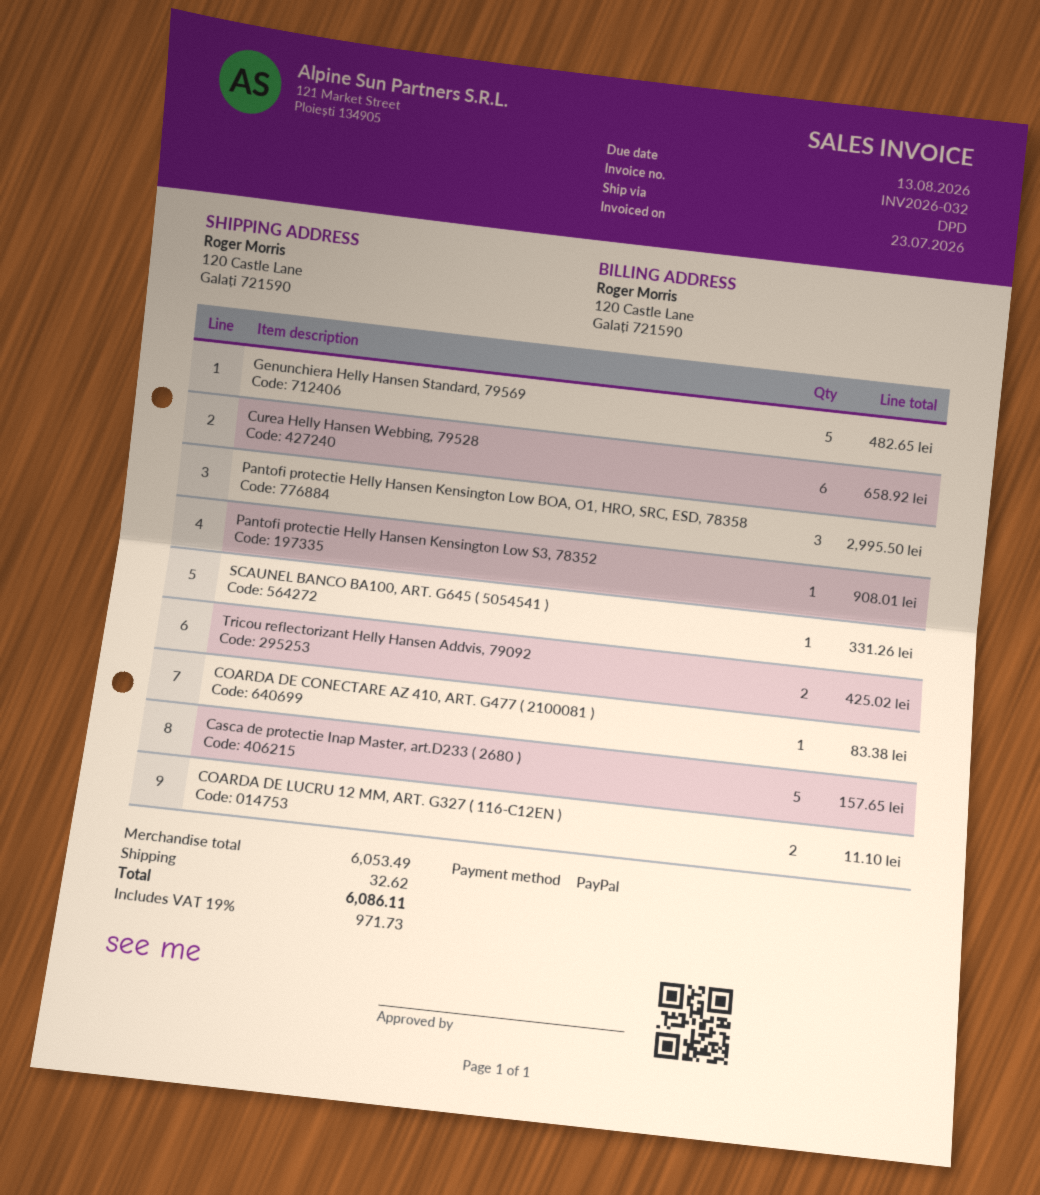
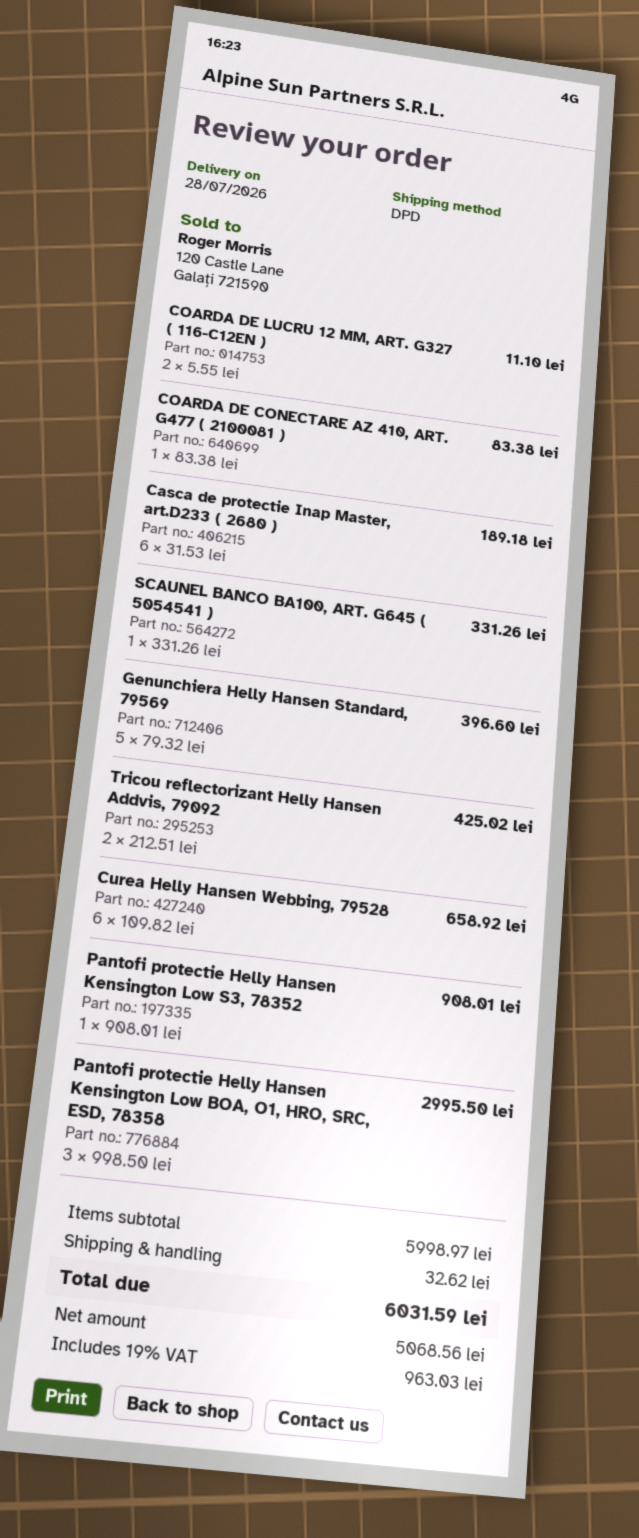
Genunchiera Helly Hansen Standard, 79569: 5 for 482.65 -> 5 for 396.60
Casca de protectie Inap Master, art.D233 ( 2680 ): 5 for 157.65 -> 6 for 189.18
subtotal: 6053.49 -> 5998.97
tax: 19% = 971.73 -> 19% = 963.03
total: 6086.11 -> 6031.59

